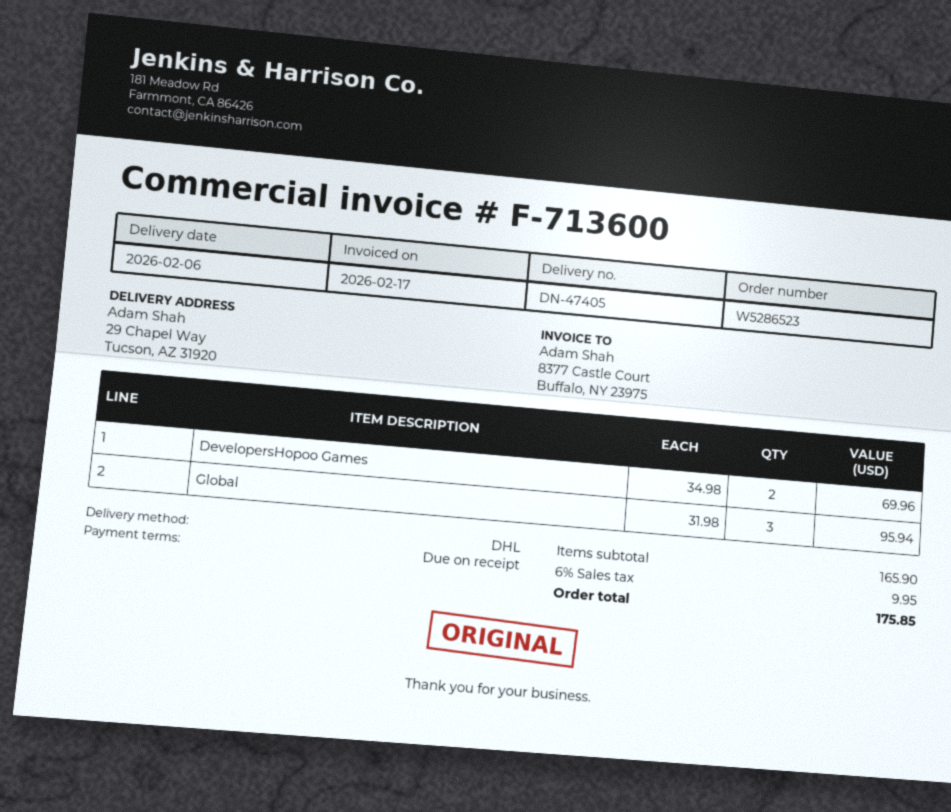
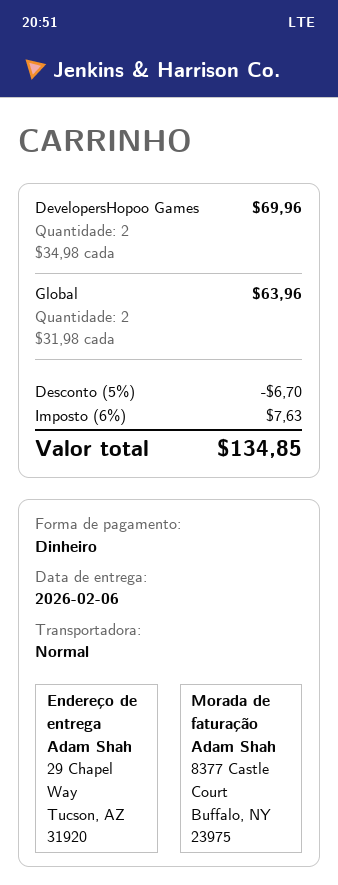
shipping method: DHL -> standard
Global: 3 x 31.98 = 95.94 -> 2 x 31.98 = 63.96
discount: none -> 5% = 6.70
tax: 6% = 9.95 -> 6% = 7.63
total: 175.85 -> 134.85

